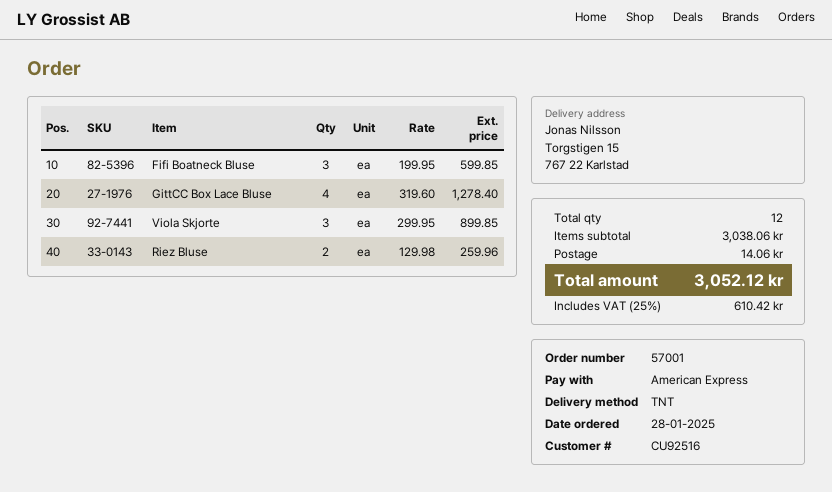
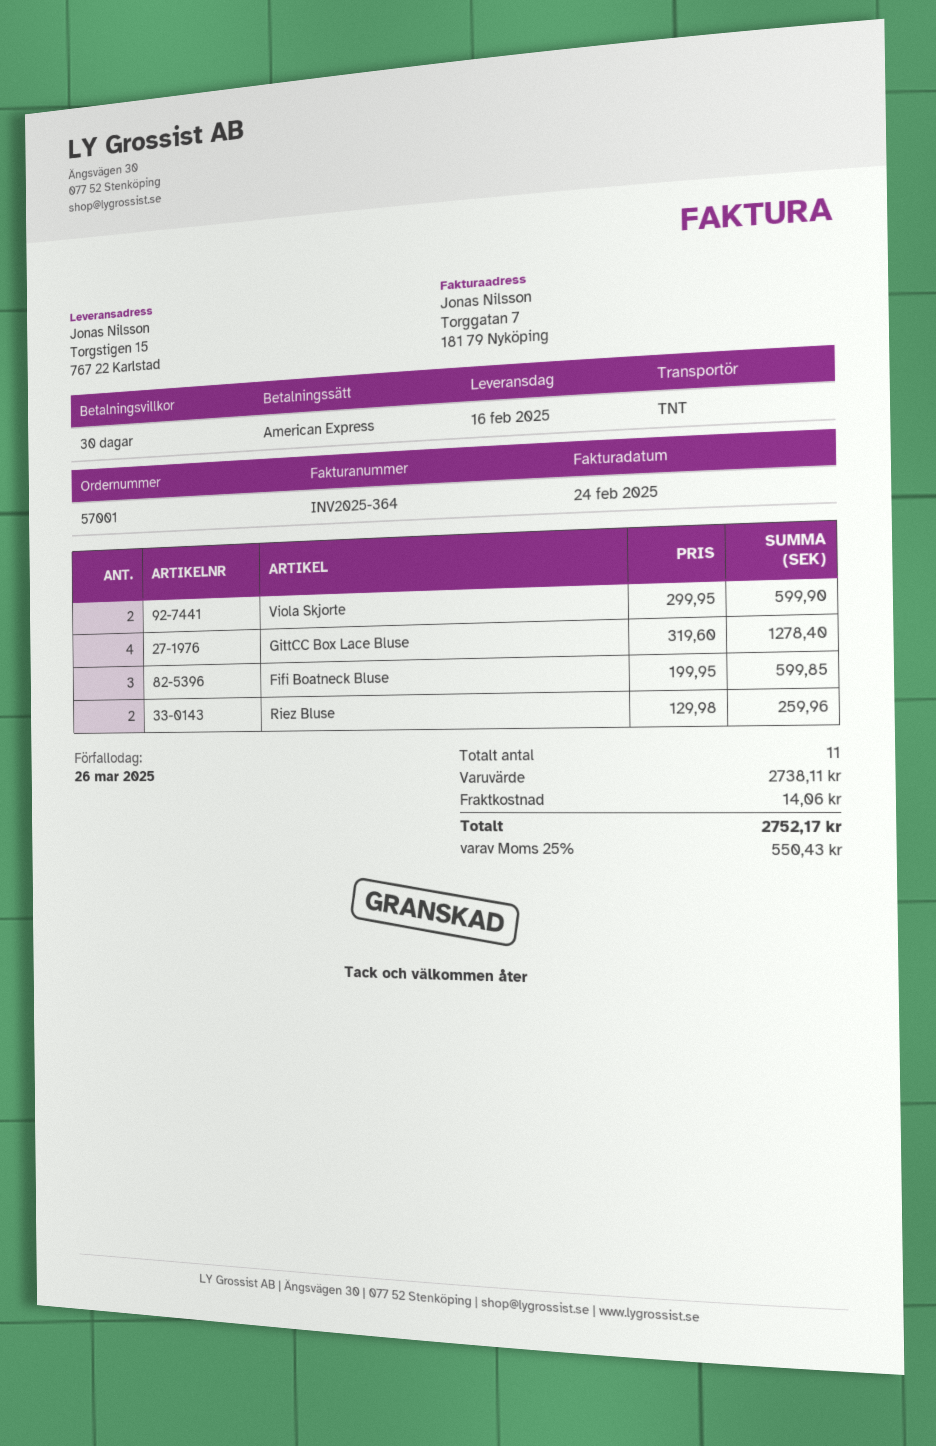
Viola Skjorte: 3 x 299.95 = 899.85 -> 2 x 299.95 = 599.90
total quantity: 12 -> 11
subtotal: 3038.06 -> 2738.11
tax: 25% = 610.42 -> 25% = 550.43
total: 3052.12 -> 2752.17

